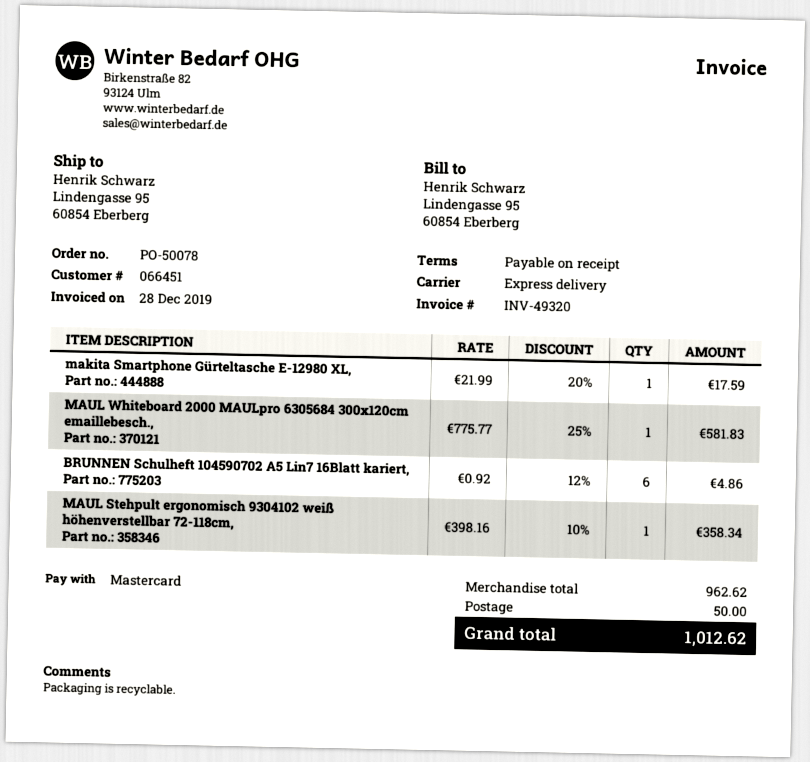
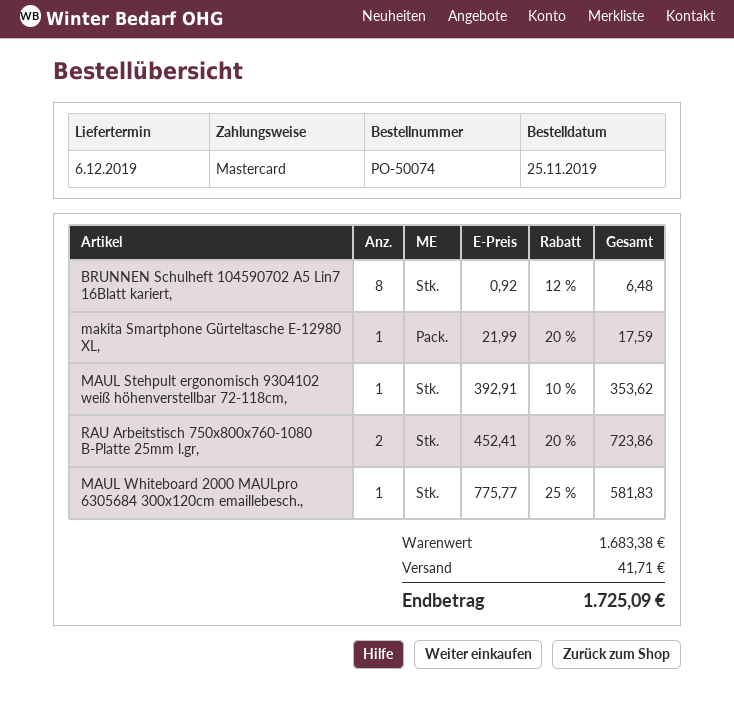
order number: PO-50078 -> PO-50074
BRUNNEN Schulheft 104590702 A5 Lin7 16Blatt kariert,: 6 x 0.92 - 12% = 4.86 -> 8 x 0.92 - 12% = 6.48
MAUL Stehpult ergonomisch 9304102 weiß höhenverstellbar 72-118cm,: 1 x 398.16 - 10% = 358.34 -> 1 x 392.91 - 10% = 353.62
RAU Arbeitstisch 750x800x760-1080 B-Platte 25mm l.gr,: none -> 2 x 452.41 - 20% = 723.86
subtotal: 962.62 -> 1683.38
shipping: 50.00 -> 41.71
total: 1012.62 -> 1725.09

